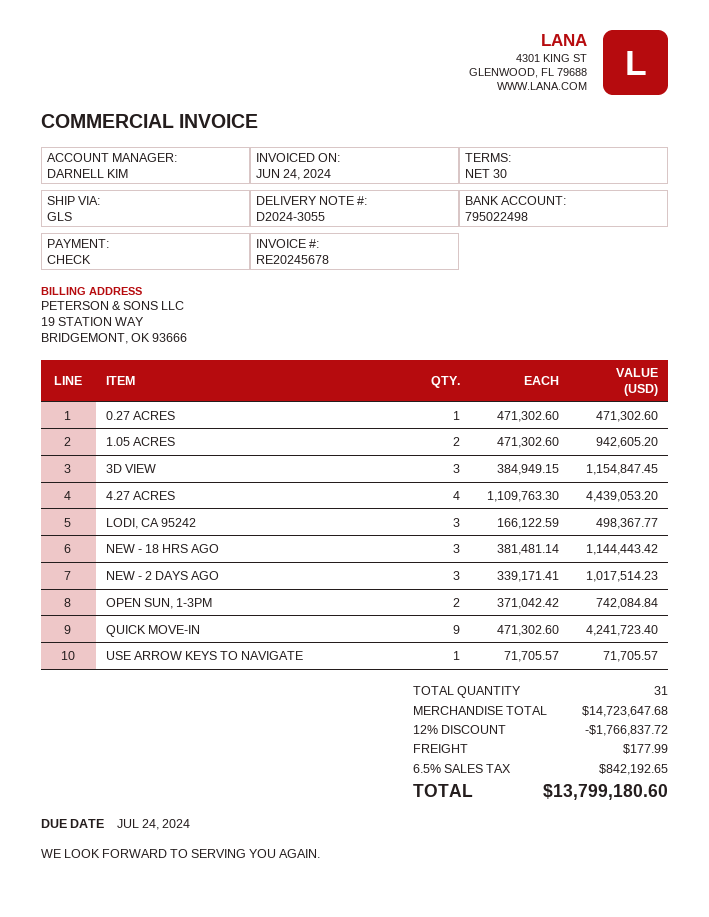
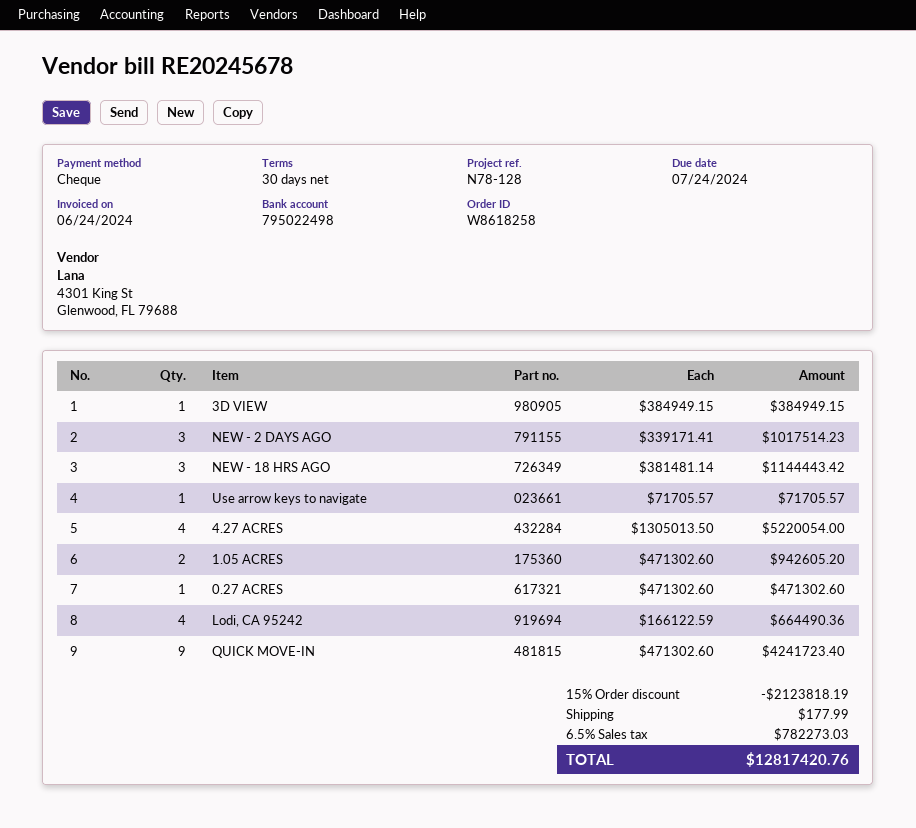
3D VIEW: 3 x 384949.15 = 1154847.45 -> 1 x 384949.15 = 384949.15
4.27 ACRES: 4 x 1109763.30 = 4439053.20 -> 4 x 1305013.50 = 5220054.00
LODI, CA 95242: 3 x 166122.59 = 498367.77 -> 4 x 166122.59 = 664490.36
OPEN SUN, 1-3PM: 2 x 371042.42 = 742084.84 -> none
discount: 12% = 1766837.72 -> 15% = 2123818.19
tax: 6.5% = 842192.65 -> 6.5% = 782273.03
total: 13799180.60 -> 12817420.76

